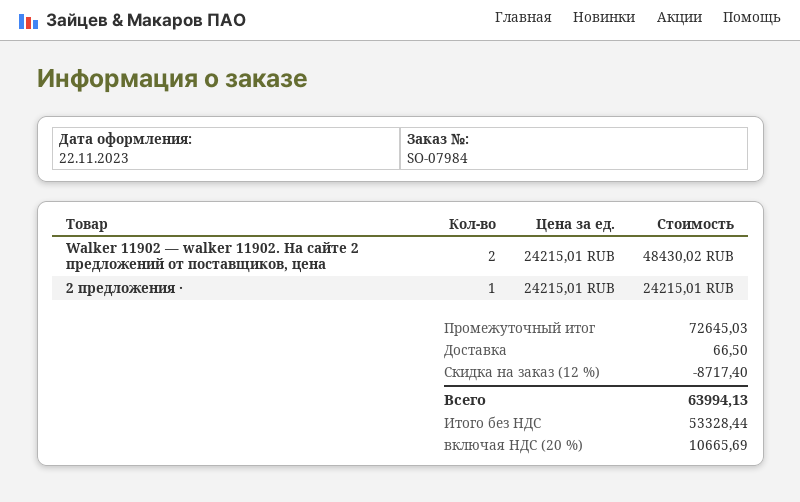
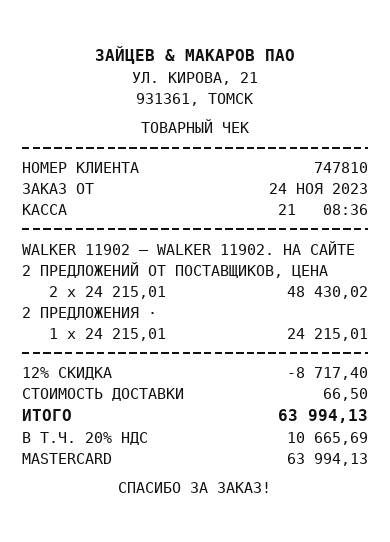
order date: 2023-11-22 -> 2023-11-24

